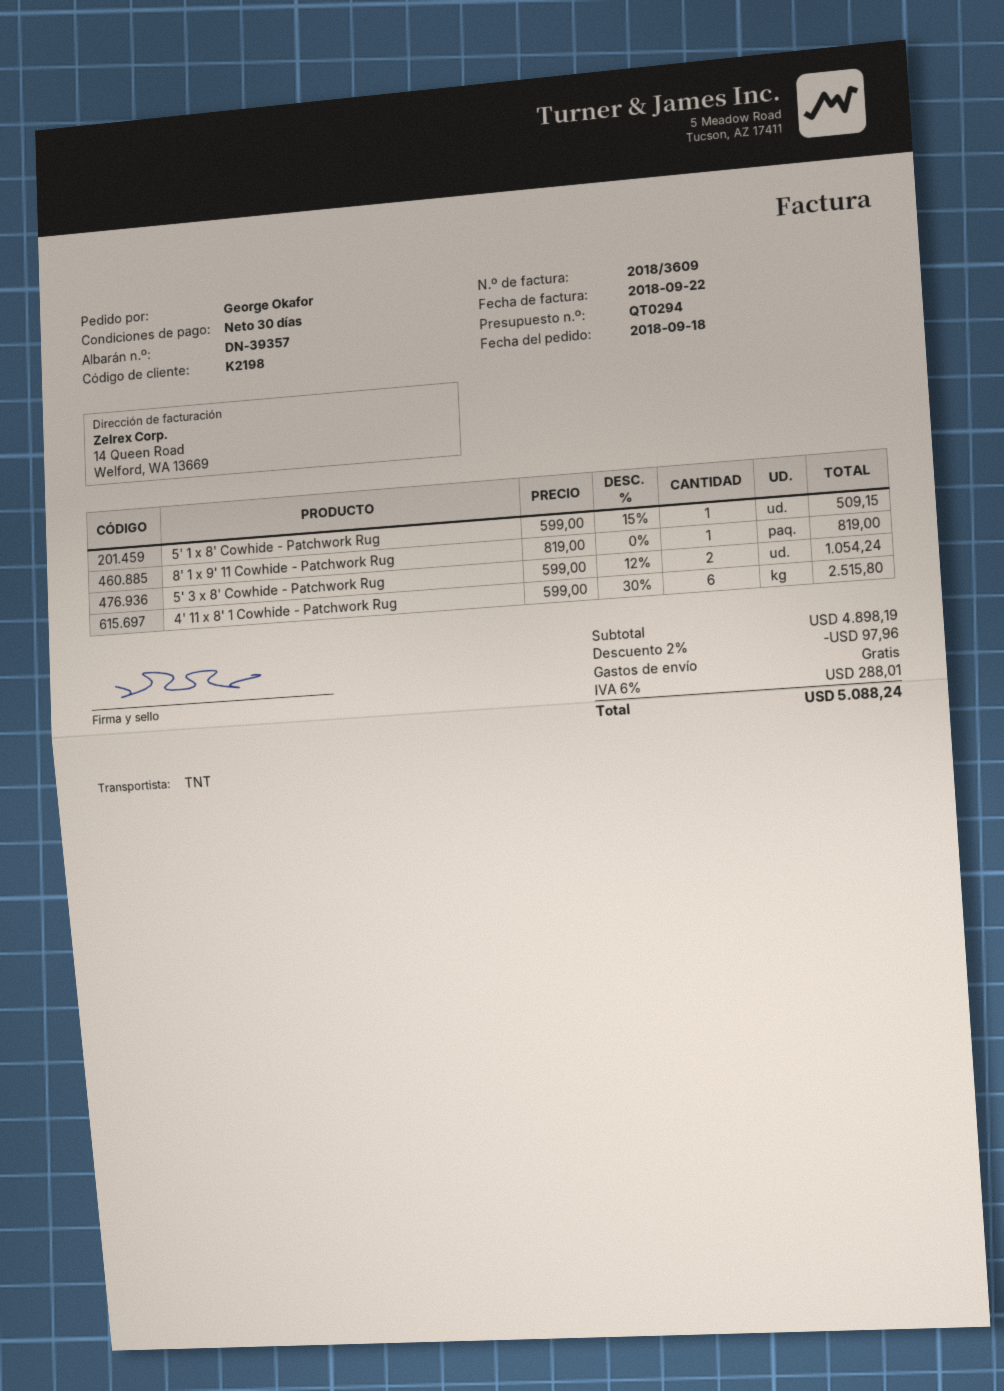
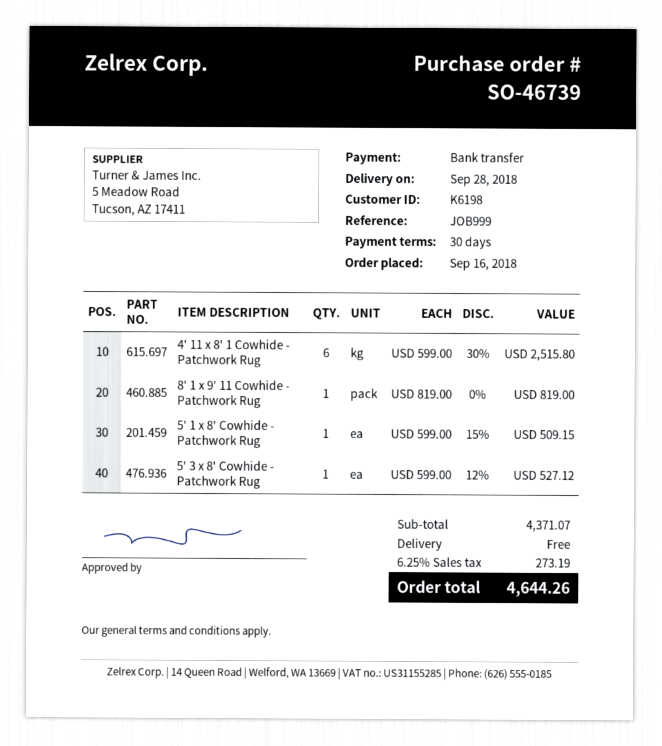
order date: 2018-09-18 -> 2018-09-16
customer number: K2198 -> K6198
5' 3 x 8' Cowhide - Patchwork Rug: 2 x 599.00 - 12% = 1054.24 -> 1 x 599.00 - 12% = 527.12
subtotal: 4898.19 -> 4371.07
discount: 2% = 97.96 -> none
tax: 6% = 288.01 -> 6.25% = 273.19
total: 5088.24 -> 4644.26

